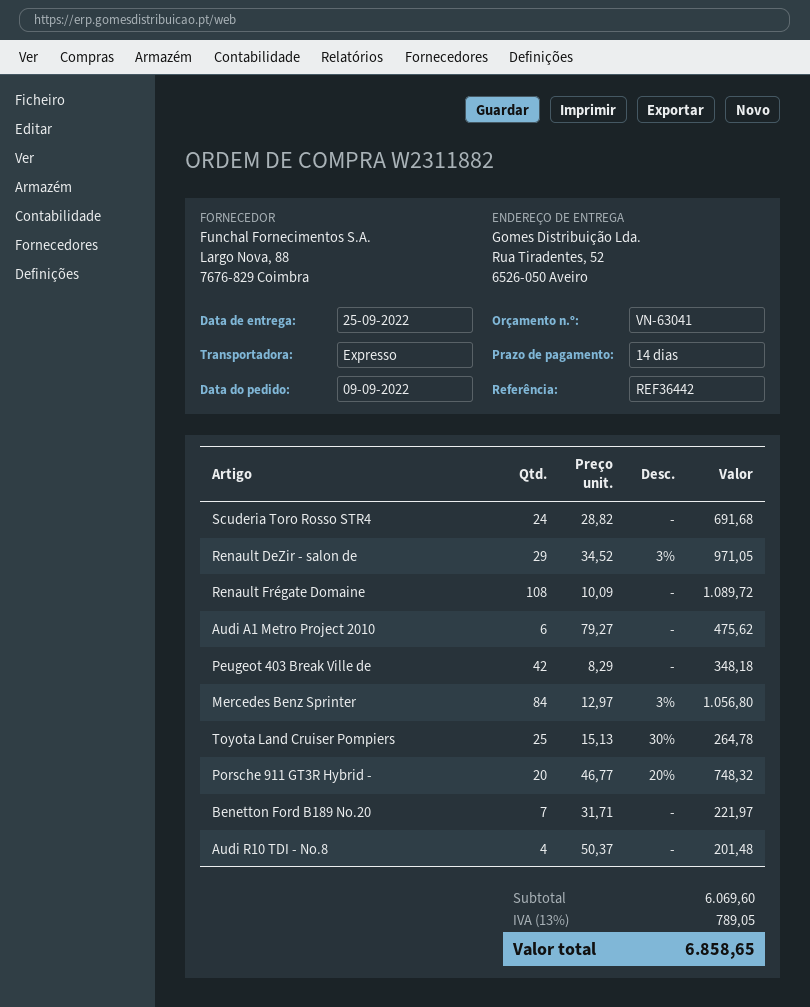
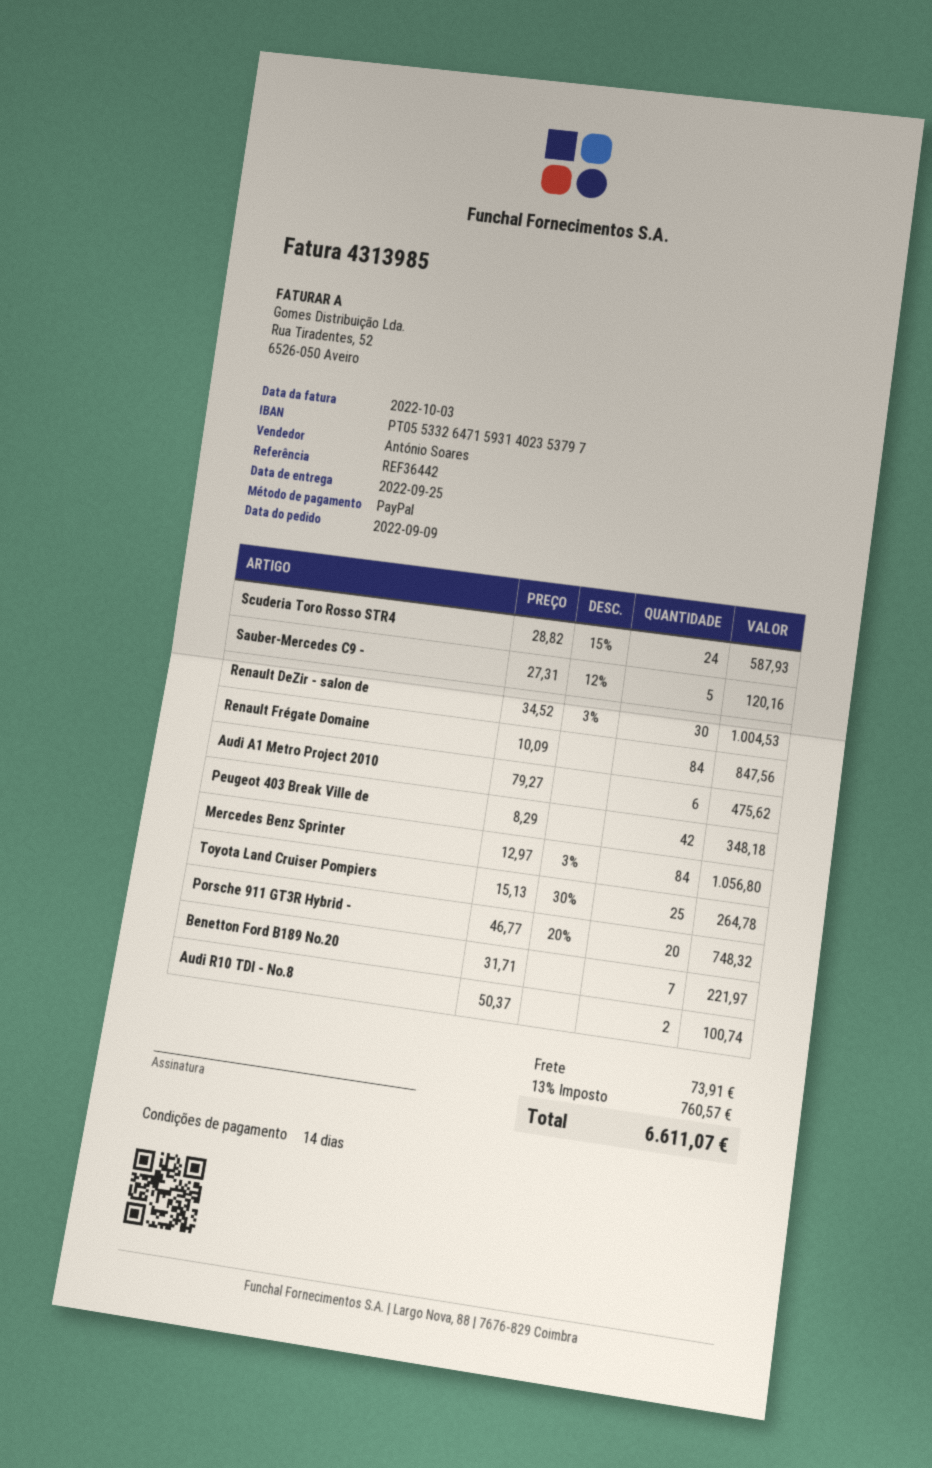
Scuderia Toro Rosso STR4: 24 x 28.82 = 691.68 -> 24 x 28.82 - 15% = 587.93
Renault DeZir - salon de: 29 x 34.52 - 3% = 971.05 -> 30 x 34.52 - 3% = 1004.53
Renault Frégate Domaine: 108 x 10.09 = 1089.72 -> 84 x 10.09 = 847.56
Audi R10 TDI - No.8: 4 x 50.37 = 201.48 -> 2 x 50.37 = 100.74
Sauber-Mercedes C9 -: none -> 5 x 27.31 - 12% = 120.16
shipping: none -> 73.91
tax: 13% = 789.05 -> 13% = 760.57
total: 6858.65 -> 6611.07

